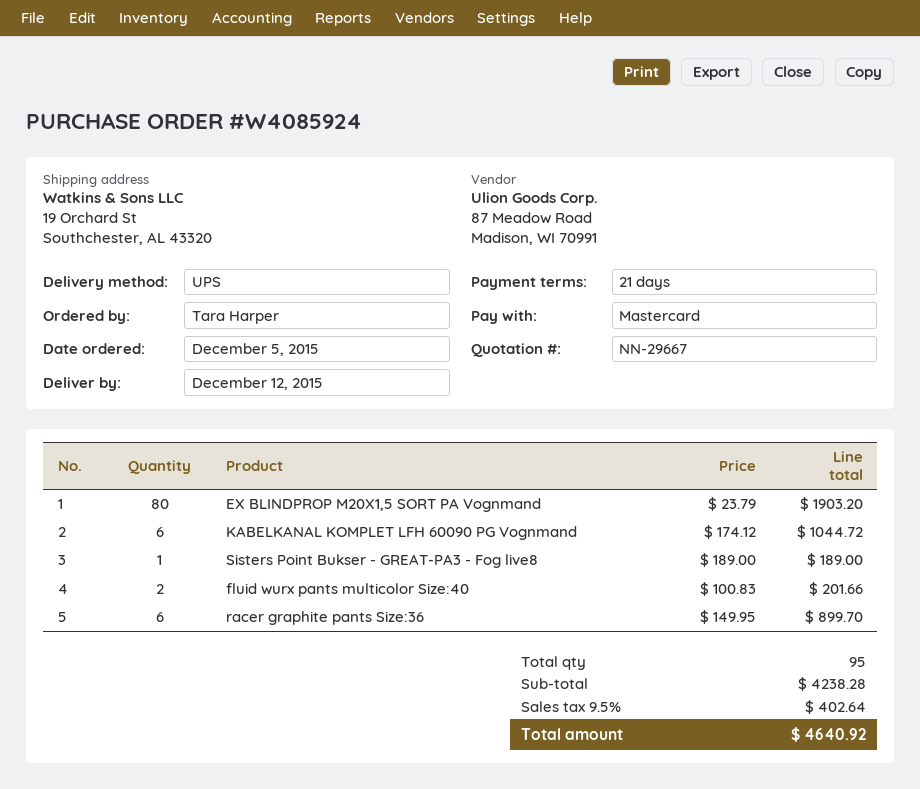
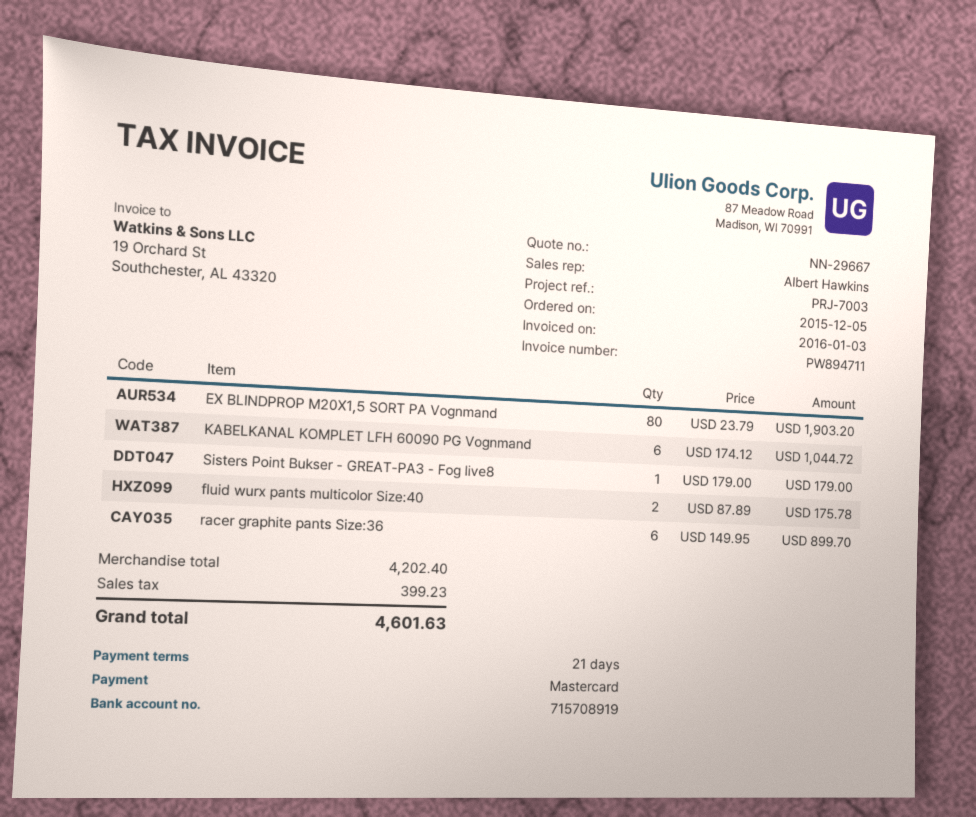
Sisters Point Bukser - GREAT-PA3 - Fog live8: 1 x 189.00 = 189.00 -> 1 x 179.00 = 179.00
fluid wurx pants multicolor Size:40: 2 x 100.83 = 201.66 -> 2 x 87.89 = 175.78
subtotal: 4238.28 -> 4202.40
tax: 402.64 -> 399.23
total: 4640.92 -> 4601.63

